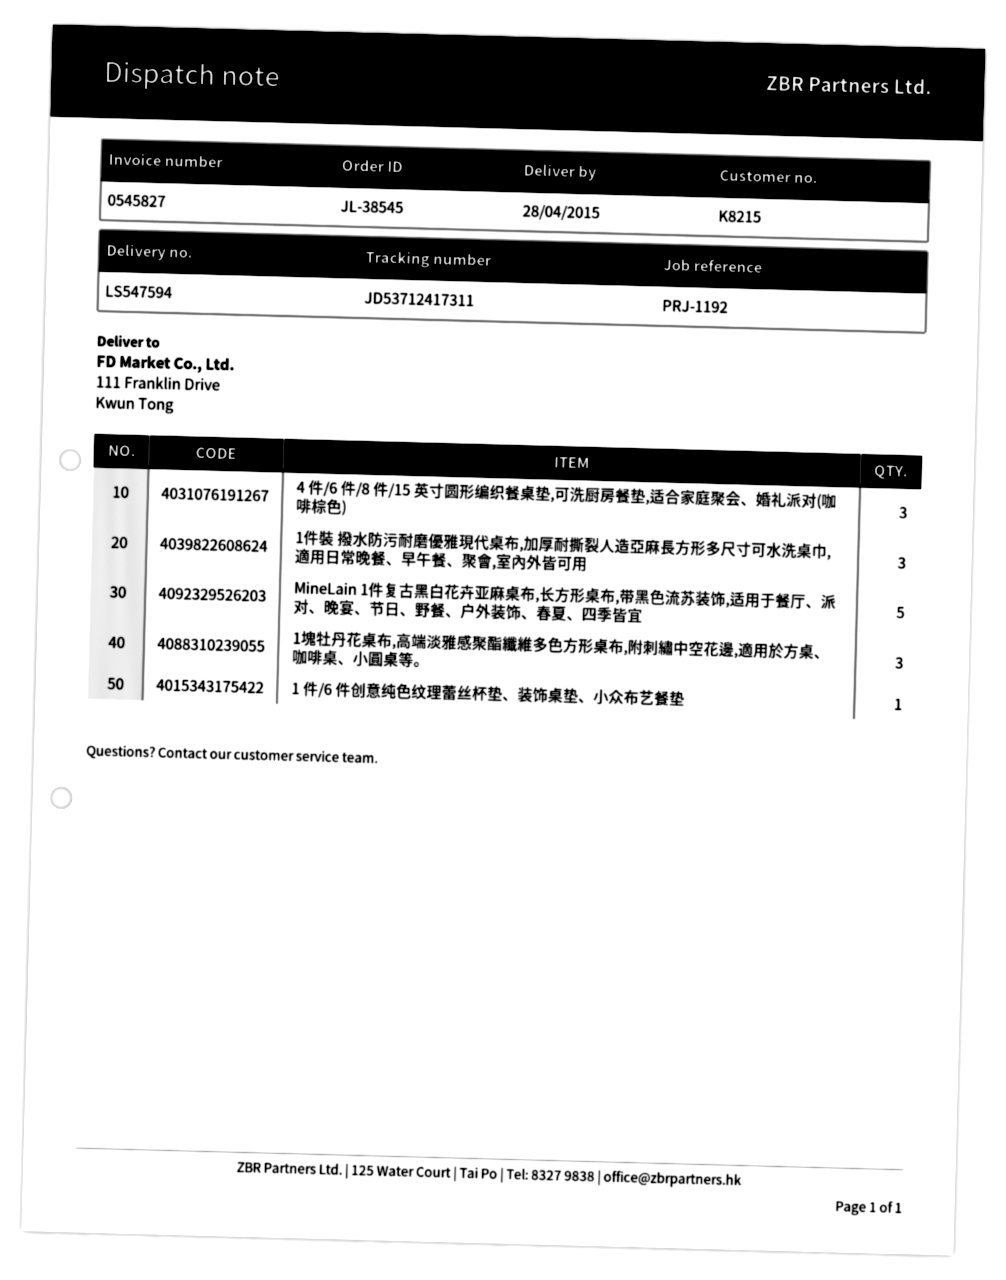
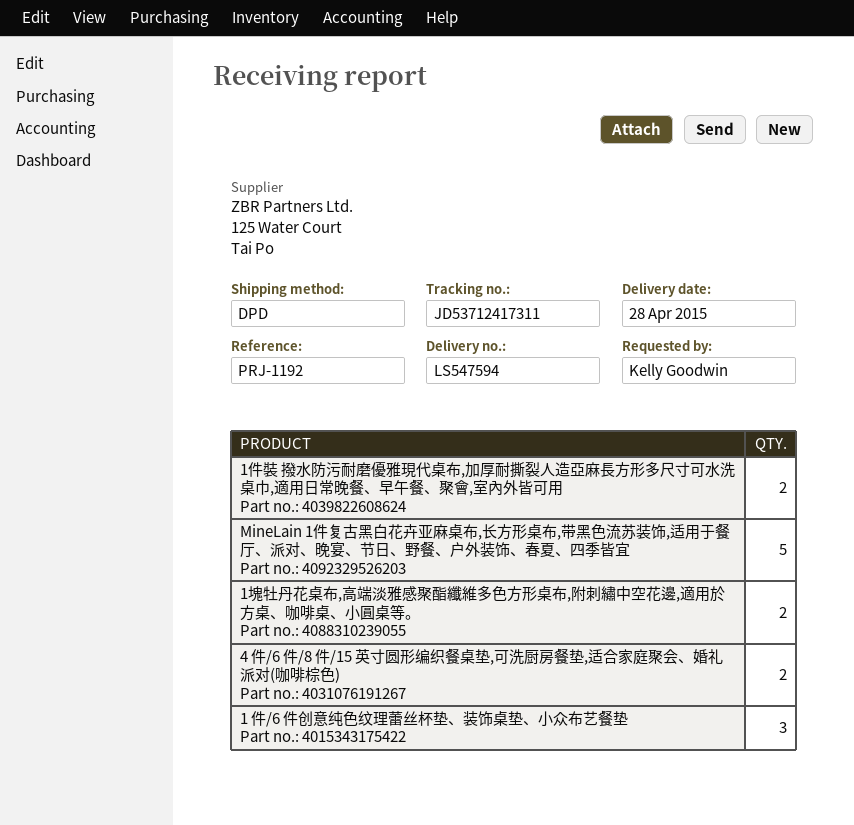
4 件/6 件/8 件/15 英寸圆形编织餐桌垫,可洗厨房餐垫,适合家庭聚会、婚礼派对(咖啡棕色): 3 -> 2
1件裝 撥水防污耐磨優雅現代桌布,加厚耐撕裂人造亞麻長方形多尺寸可水洗桌巾,適用日常晚餐、早午餐、聚會,室內外皆可用: 3 -> 2
1塊牡丹花桌布,高端淡雅感聚酯纖維多色方形桌布,附刺繡中空花邊,適用於方桌、咖啡桌、小圓桌等。: 3 -> 2
1 件/6 件创意纯色纹理蕾丝杯垫、装饰桌垫、小众布艺餐垫: 1 -> 3

